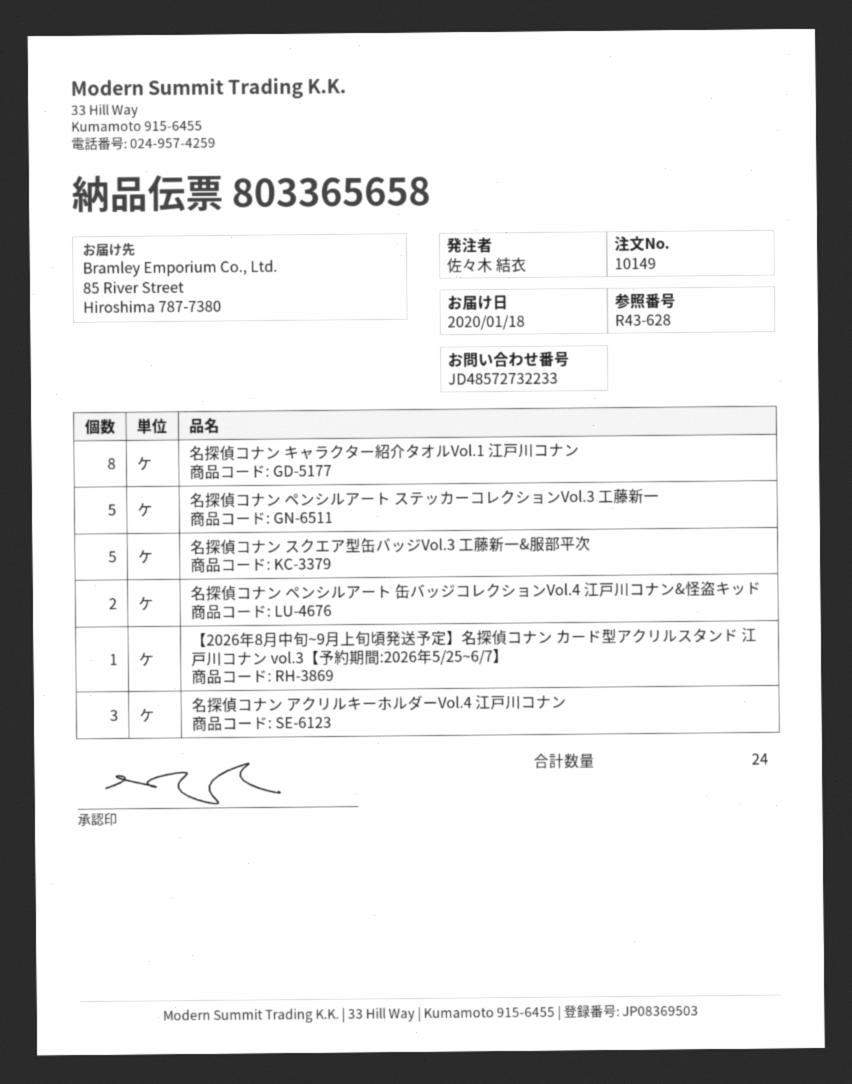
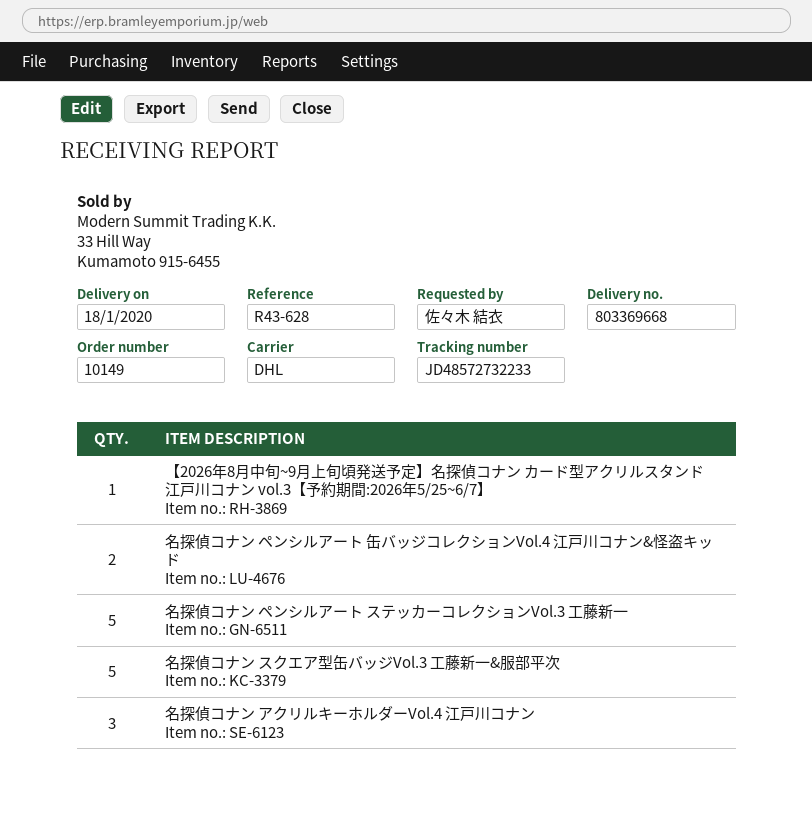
delivery note number: 803365658 -> 803369668
名探偵コナン キャラクター紹介タオルVol.1 江戸川コナン: 8 -> none

